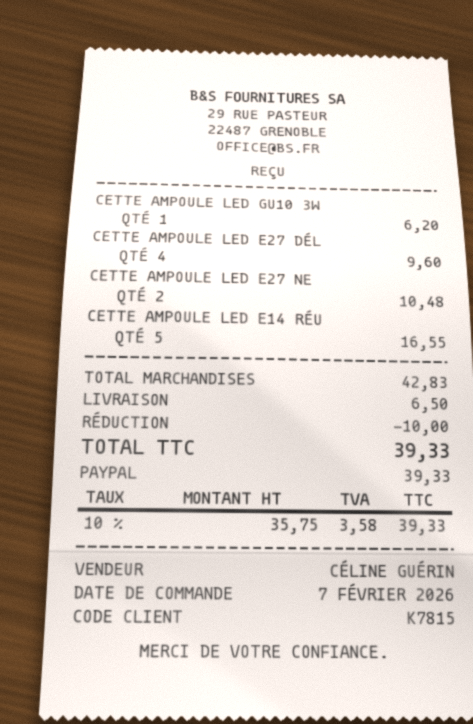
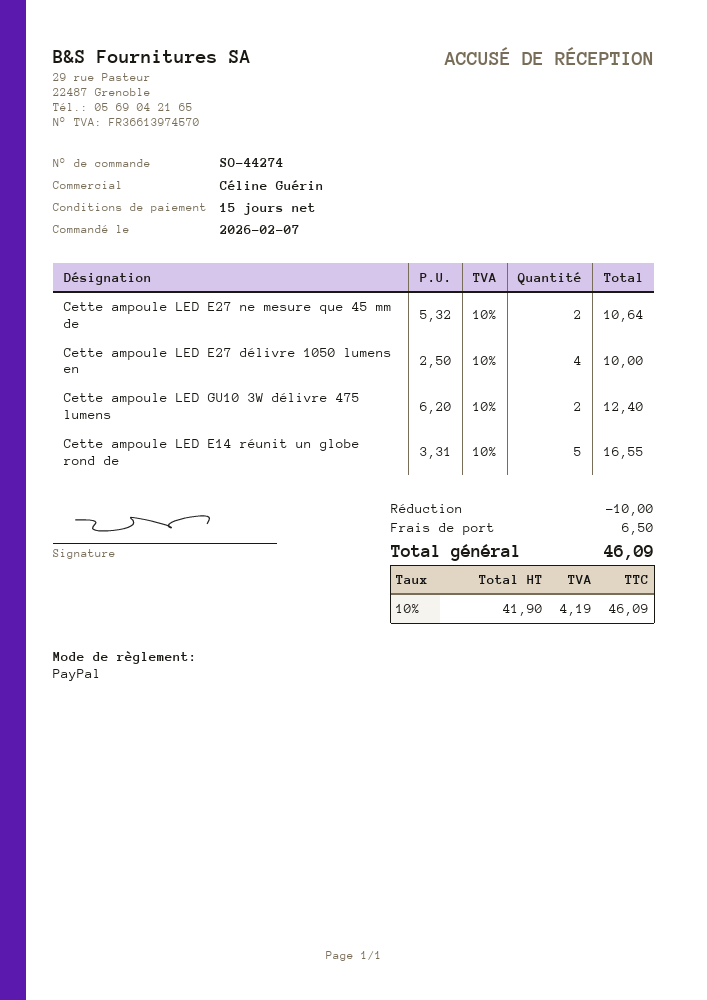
CETTE AMPOULE LED GU10 3W: 1 for 6.20 -> 2 for 12.40
CETTE AMPOULE LED E27 DÉL: 4 for 9.60 -> 4 for 10.00
CETTE AMPOULE LED E27 NE: 2 for 10.48 -> 2 for 10.64
net: 35.75 -> 41.90
tax: 10% = 3.58 -> 10% = 4.19
total: 39.33 -> 46.09

